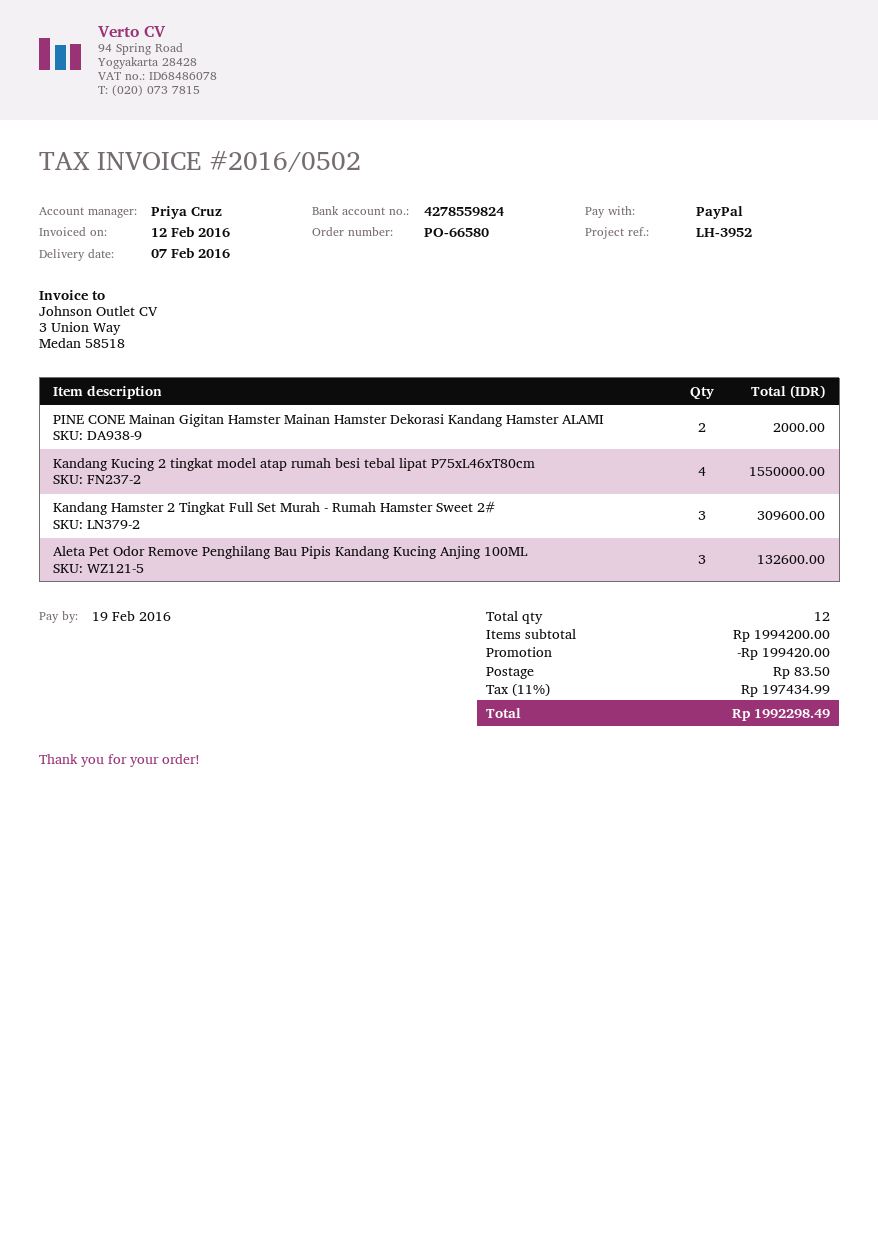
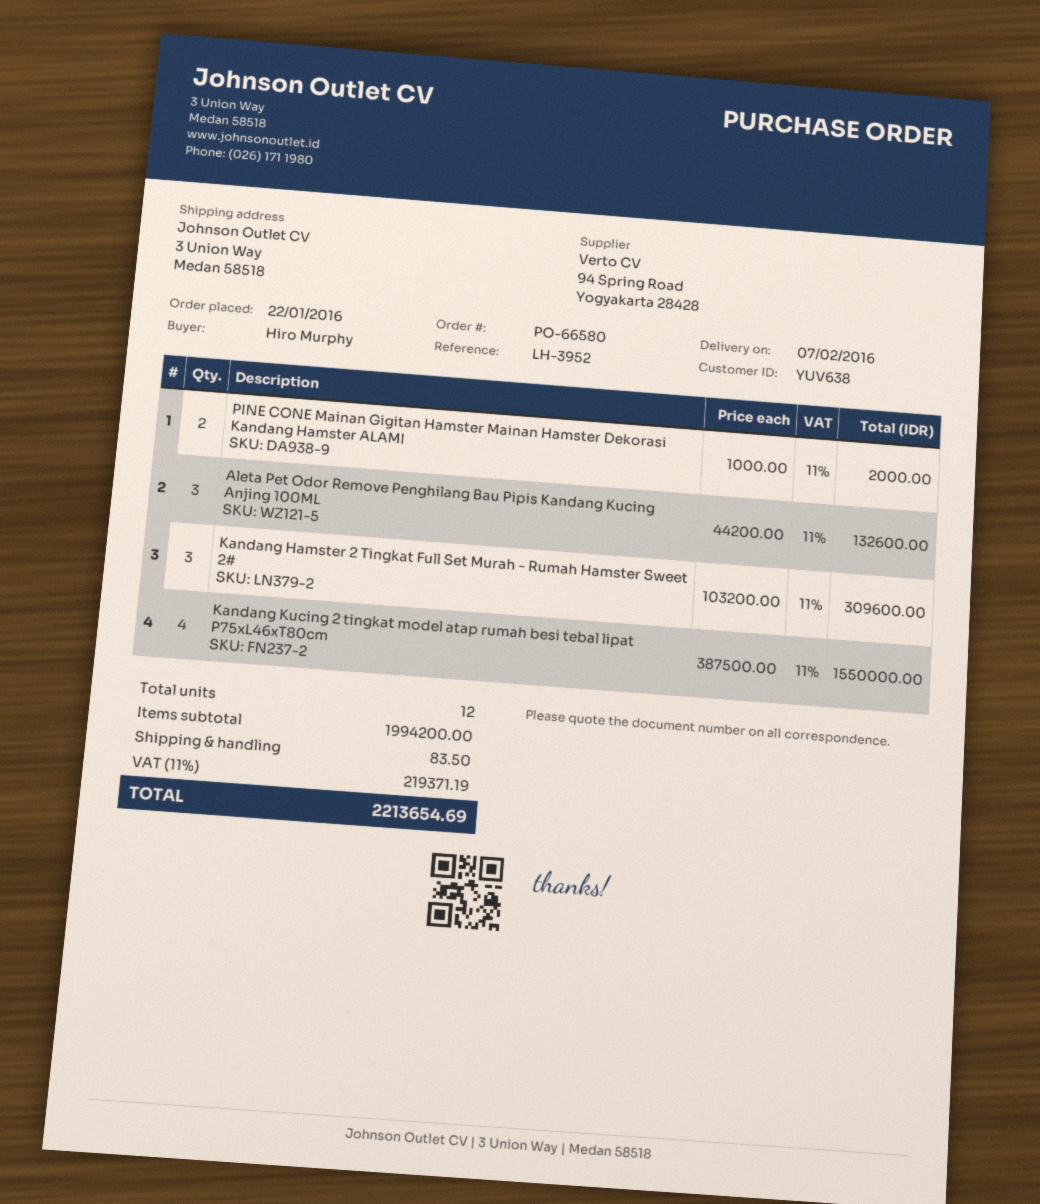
discount: 199420.00 -> none
tax: 11% = 197434.99 -> 11% = 219371.19
total: 1992298.49 -> 2213654.69

